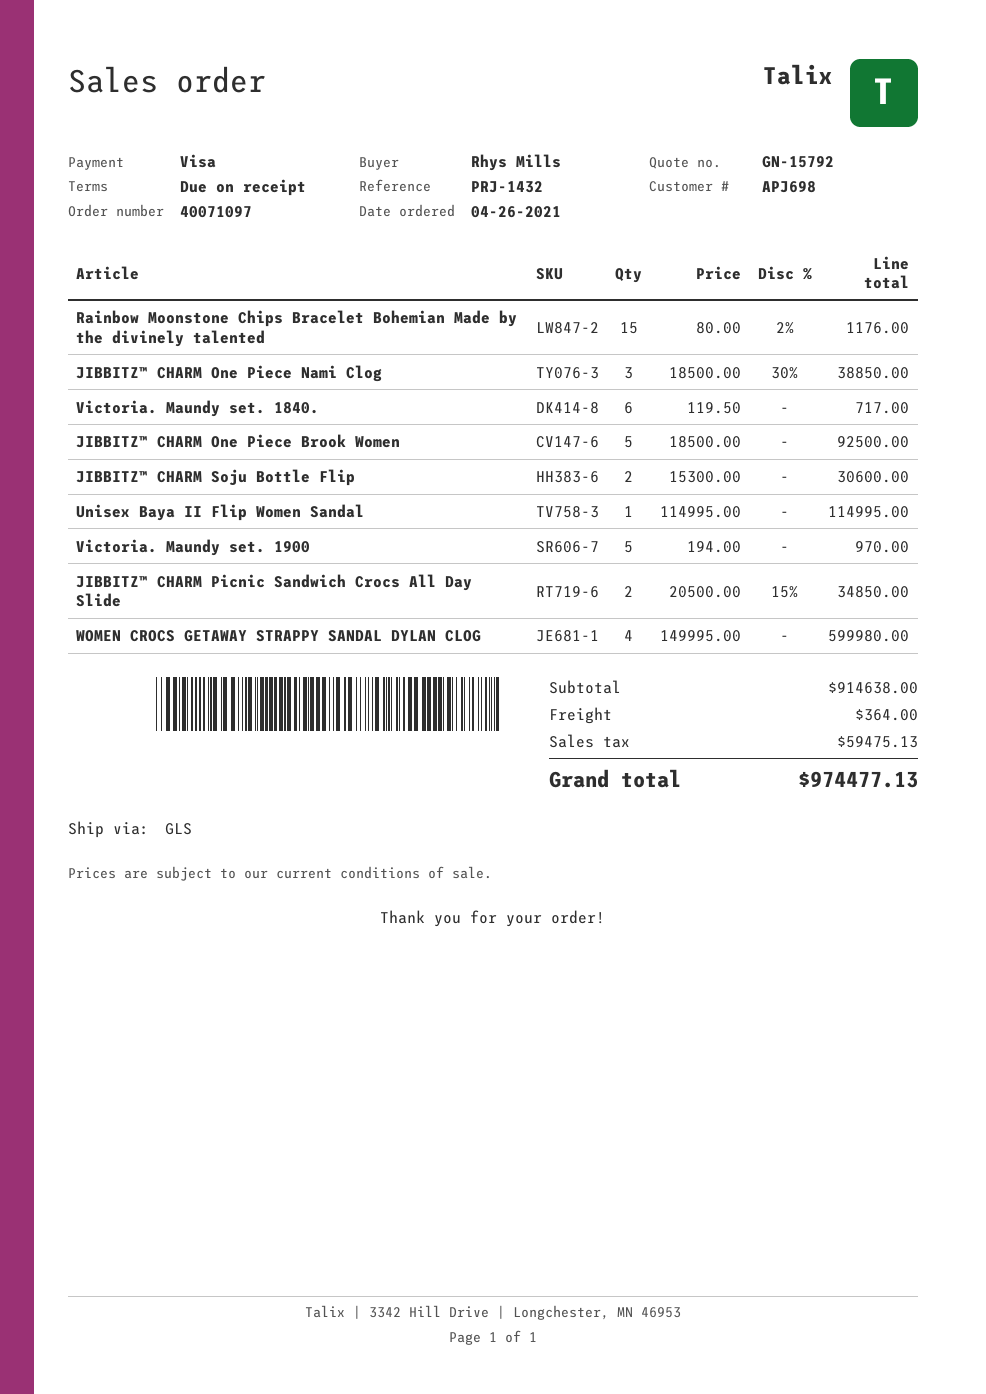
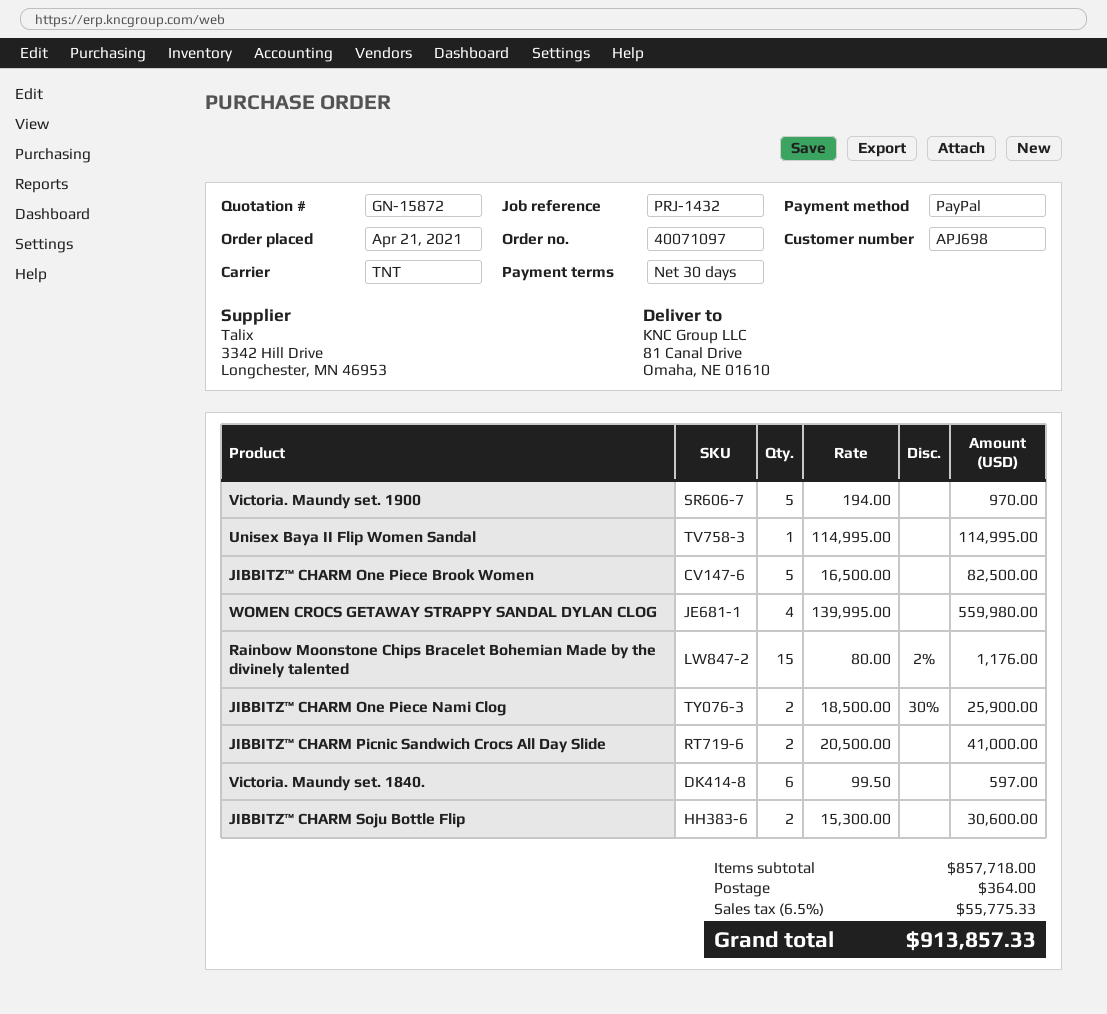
quote number: GN-15792 -> GN-15872
order date: 2021-04-26 -> 2021-04-21
payment terms: on receipt -> 30 days
payment method: Visa -> PayPal
shipping method: GLS -> TNT
JIBBITZ™ CHARM One Piece Nami Clog: 3 x 18500.00 - 30% = 38850.00 -> 2 x 18500.00 - 30% = 25900.00
Victoria. Maundy set. 1840.: 6 x 119.50 = 717.00 -> 6 x 99.50 = 597.00
JIBBITZ™ CHARM One Piece Brook Women: 5 x 18500.00 = 92500.00 -> 5 x 16500.00 = 82500.00
JIBBITZ™ CHARM Picnic Sandwich Crocs All Day Slide: 2 x 20500.00 - 15% = 34850.00 -> 2 x 20500.00 = 41000.00
WOMEN CROCS GETAWAY STRAPPY SANDAL DYLAN CLOG: 4 x 149995.00 = 599980.00 -> 4 x 139995.00 = 559980.00
subtotal: 914638.00 -> 857718.00
tax: 59475.13 -> 55775.33
total: 974477.13 -> 913857.33

